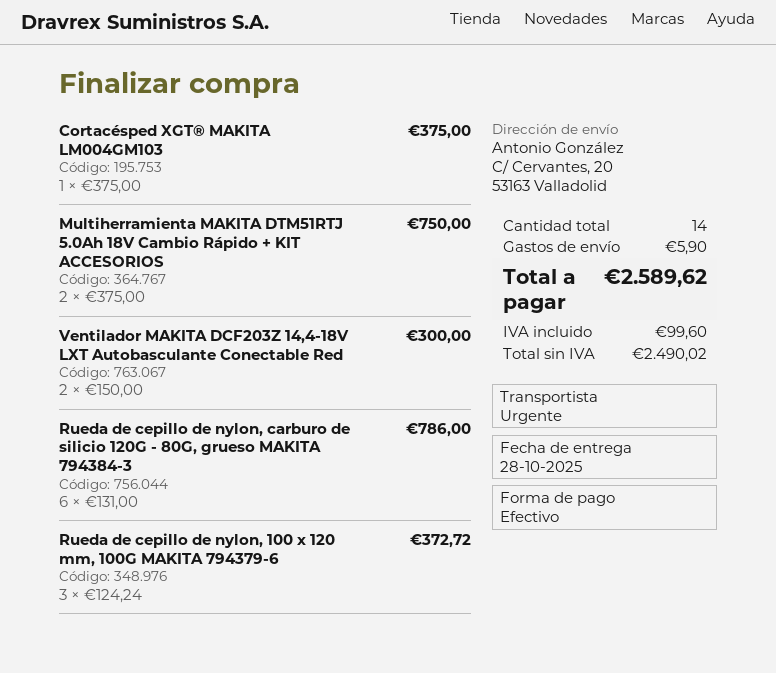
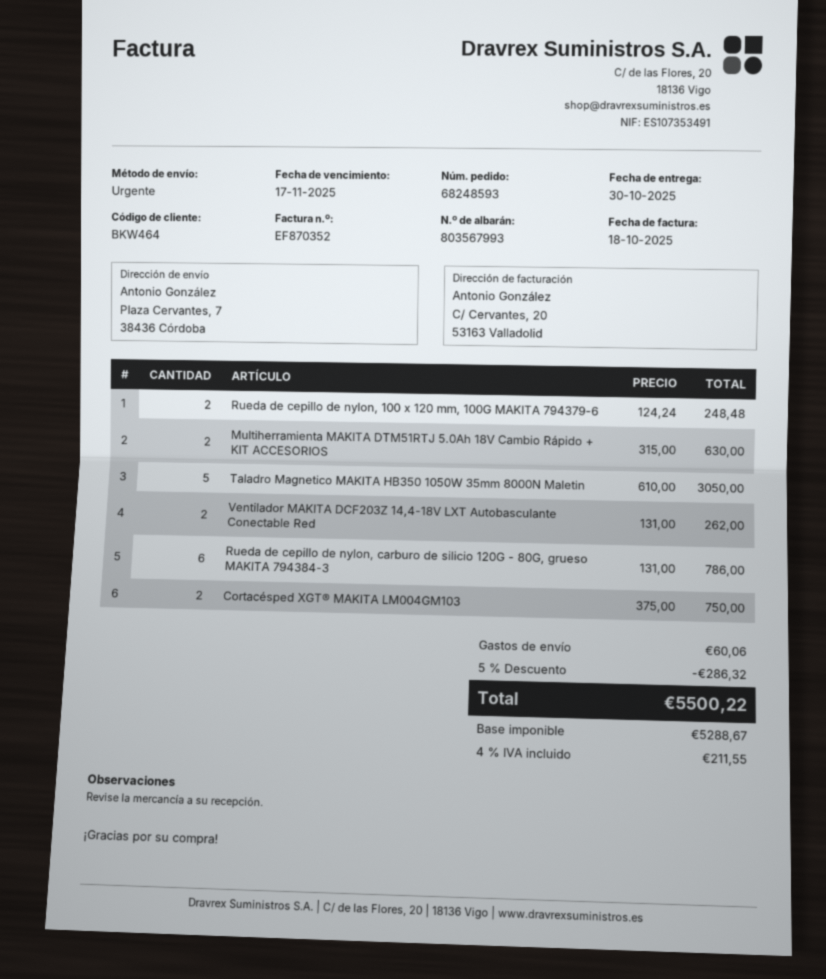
delivery date: 2025-10-28 -> 2025-10-30
ship to: C/ Cervantes, 20, 53163 Valladolid -> Plaza Cervantes, 7, 38436 Córdoba
Cortacésped XGT® MAKITA LM004GM103: 1 x 375.00 = 375.00 -> 2 x 375.00 = 750.00
Multiherramienta MAKITA DTM51RTJ 5.0Ah 18V Cambio Rápido + KIT ACCESORIOS: 2 x 375.00 = 750.00 -> 2 x 315.00 = 630.00
Ventilador MAKITA DCF203Z 14,4-18V LXT Autobasculante Conectable Red: 2 x 150.00 = 300.00 -> 2 x 131.00 = 262.00
Rueda de cepillo de nylon, 100 x 120 mm, 100G MAKITA 794379-6: 3 x 124.24 = 372.72 -> 2 x 124.24 = 248.48
Taladro Magnetico MAKITA HB350 1050W 35mm 8000N Maletin: none -> 5 x 610.00 = 3050.00
discount: none -> 5% = 286.32
shipping: 5.90 -> 60.06
net: 2490.02 -> 5288.67
tax: 99.60 -> 211.55
total: 2589.62 -> 5500.22

